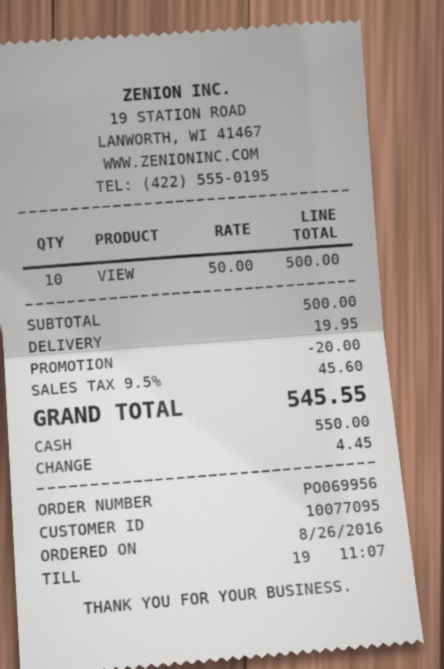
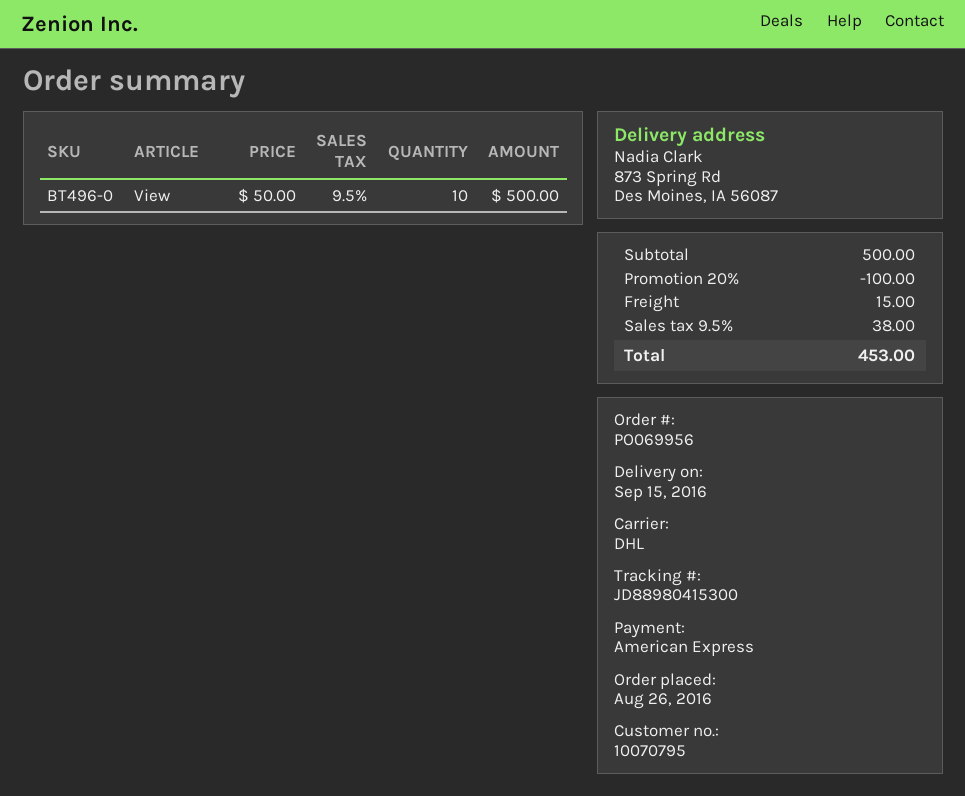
customer number: 10077095 -> 10070795
payment method: cash -> American Express
discount: 20.00 -> 100.00
shipping: 19.95 -> 15.00
tax: 9.5% = 45.60 -> 9.5% = 38.00
total: 545.55 -> 453.00

